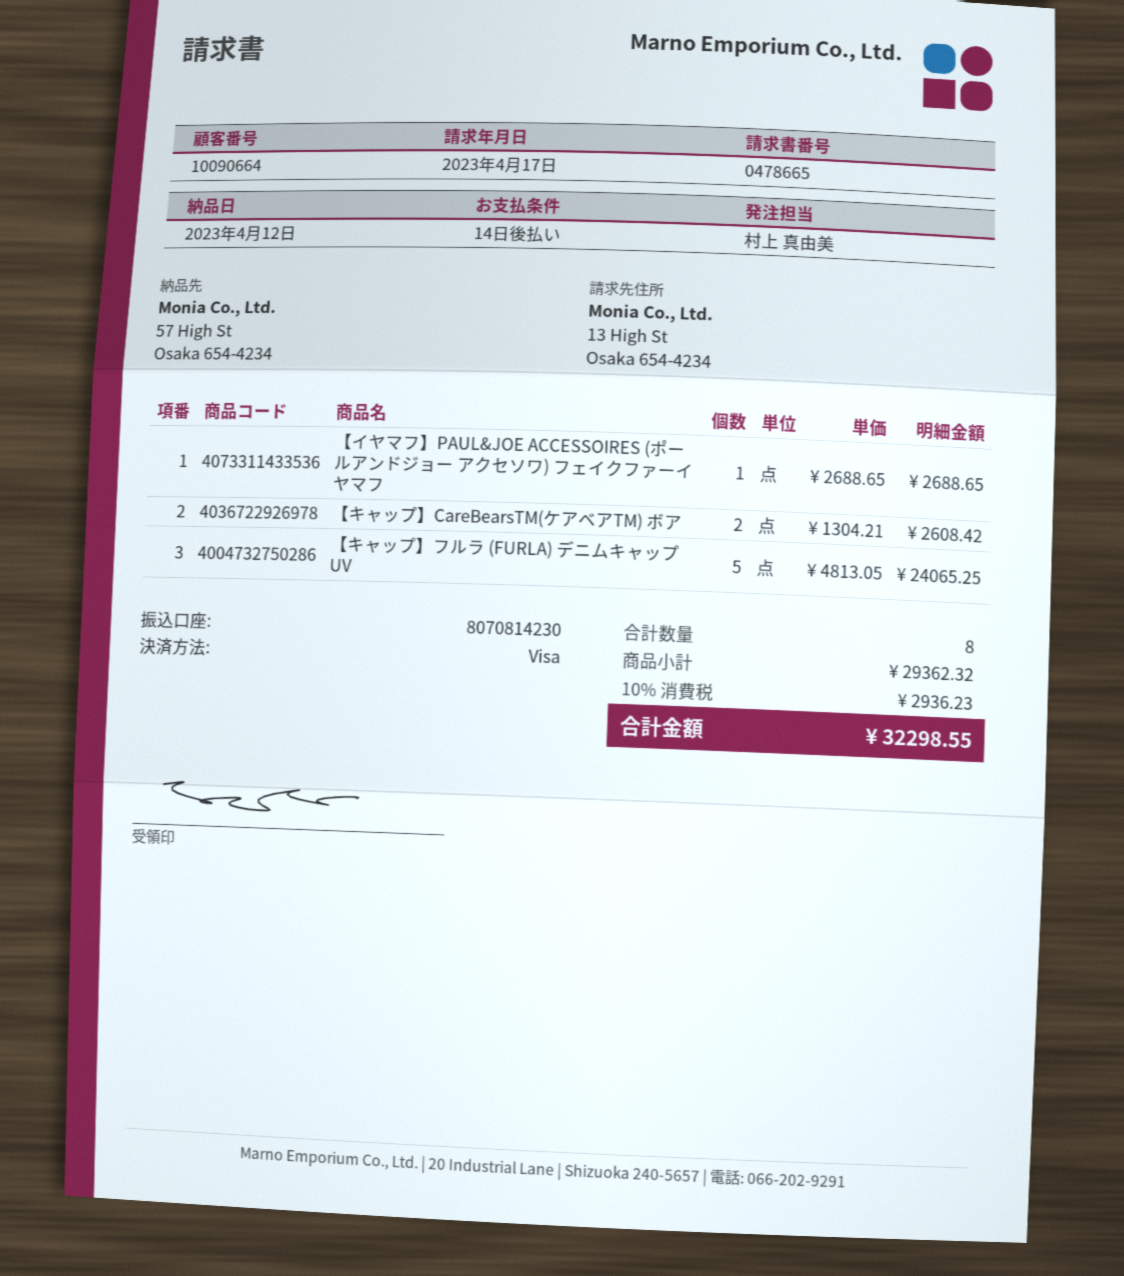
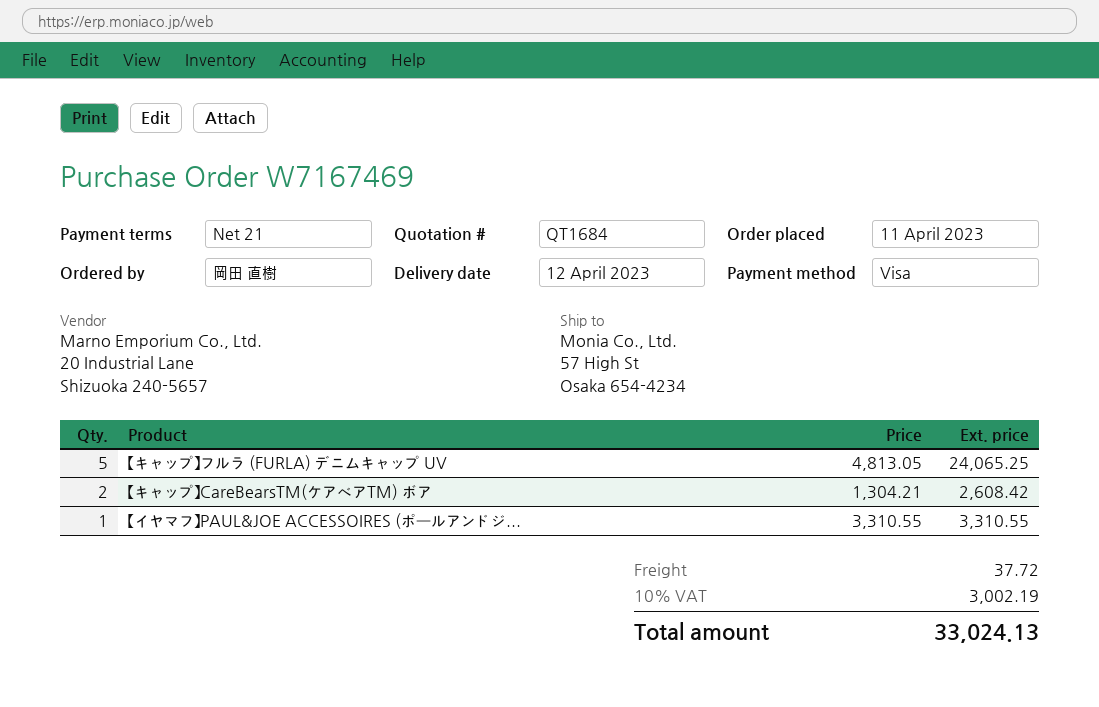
payment terms: 14 days -> 21 days
ordered by: 村上 真由美 -> 岡田 直樹
【イヤマフ】PAUL&JOE ACCESSOIRES (ポールアンドジョー アクセソワ) フェイクファーイヤマフ: 1 x 2688.65 = 2688.65 -> 1 x 3310.55 = 3310.55
shipping: none -> 37.72
tax: 10% = 2936.23 -> 10% = 3002.19
total: 32298.55 -> 33024.13

